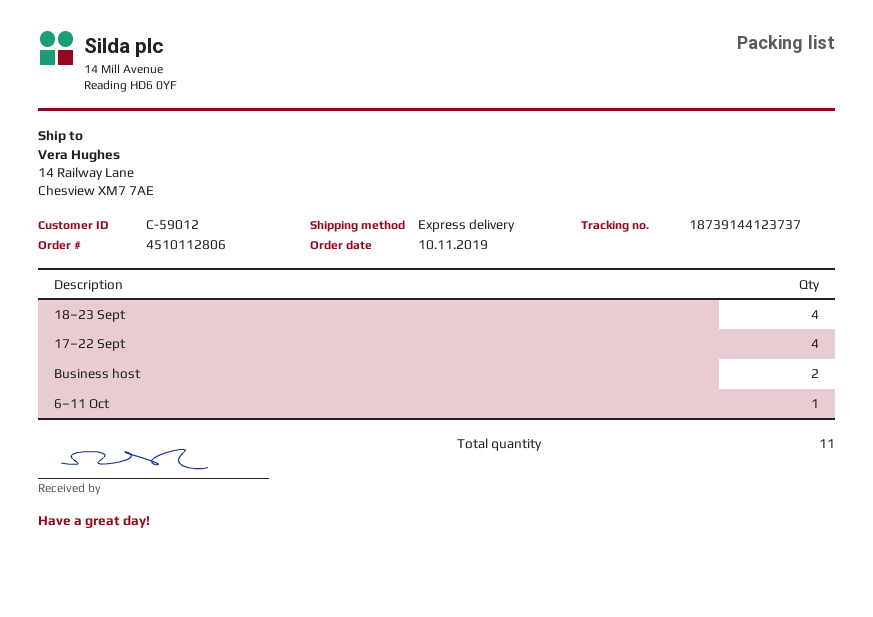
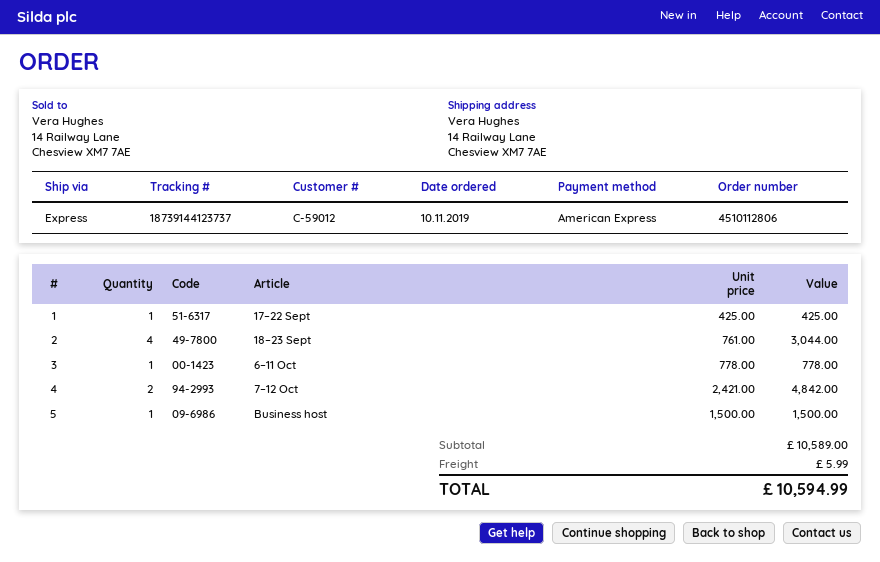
17–22 Sept: 4 -> 1
Business host: 2 -> 1
7–12 Oct: none -> 2

